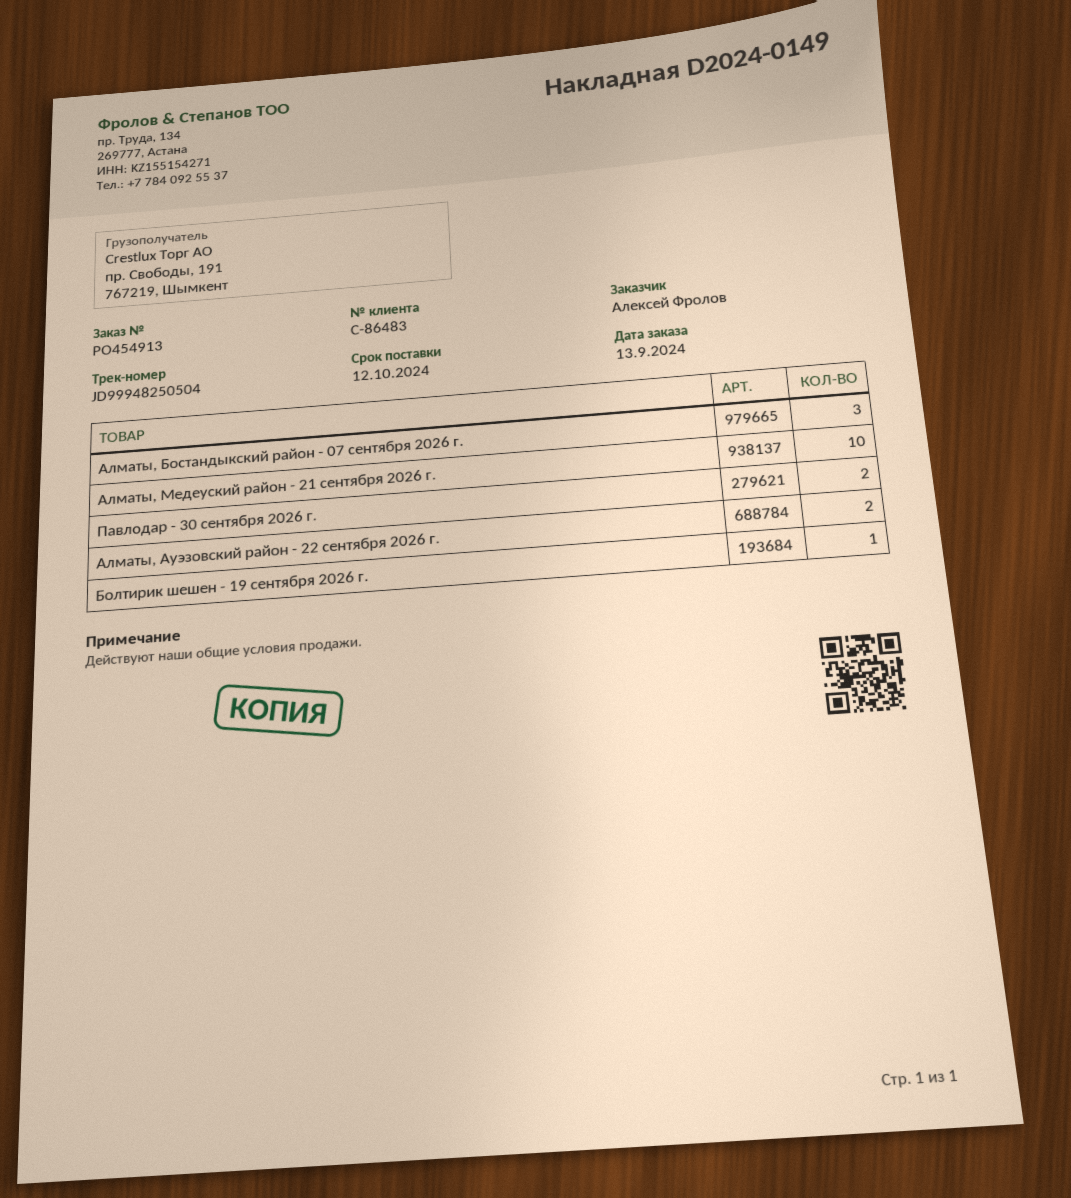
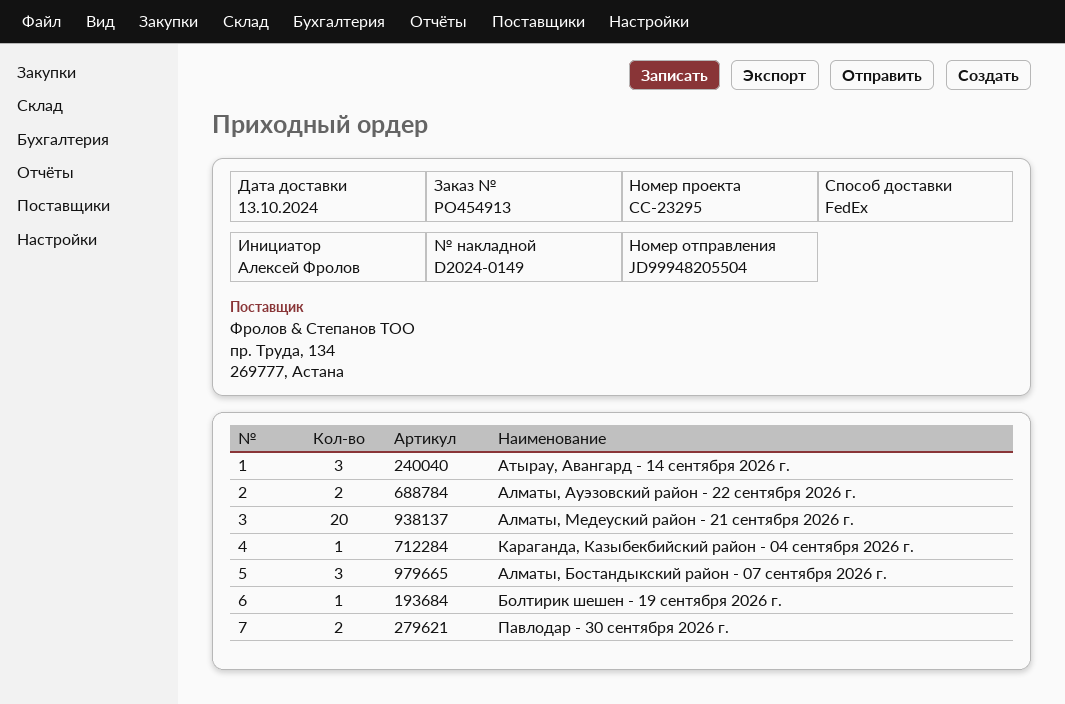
delivery date: 2024-10-12 -> 2024-10-13
tracking number: JD99948250504 -> JD99948205504
Алматы, Медеуский район - 21 сентября 2026 г.: 10 -> 20
Атырау, Авангард - 14 сентября 2026 г.: none -> 3
Караганда, Казыбекбийский район - 04 сентября 2026 г.: none -> 1

